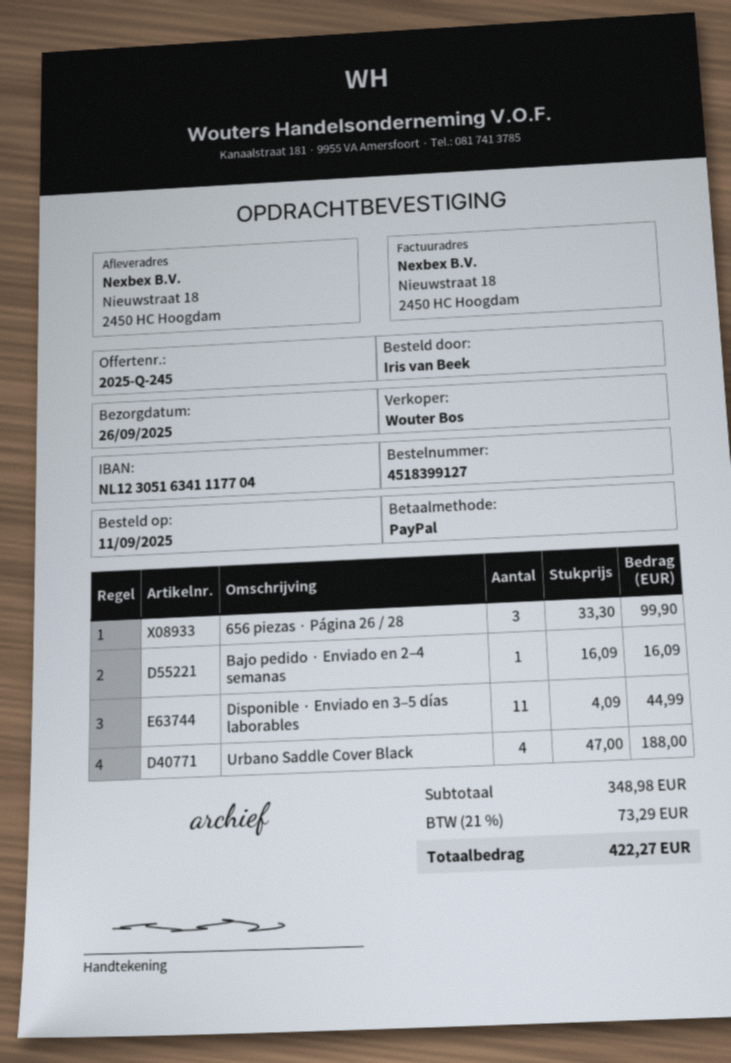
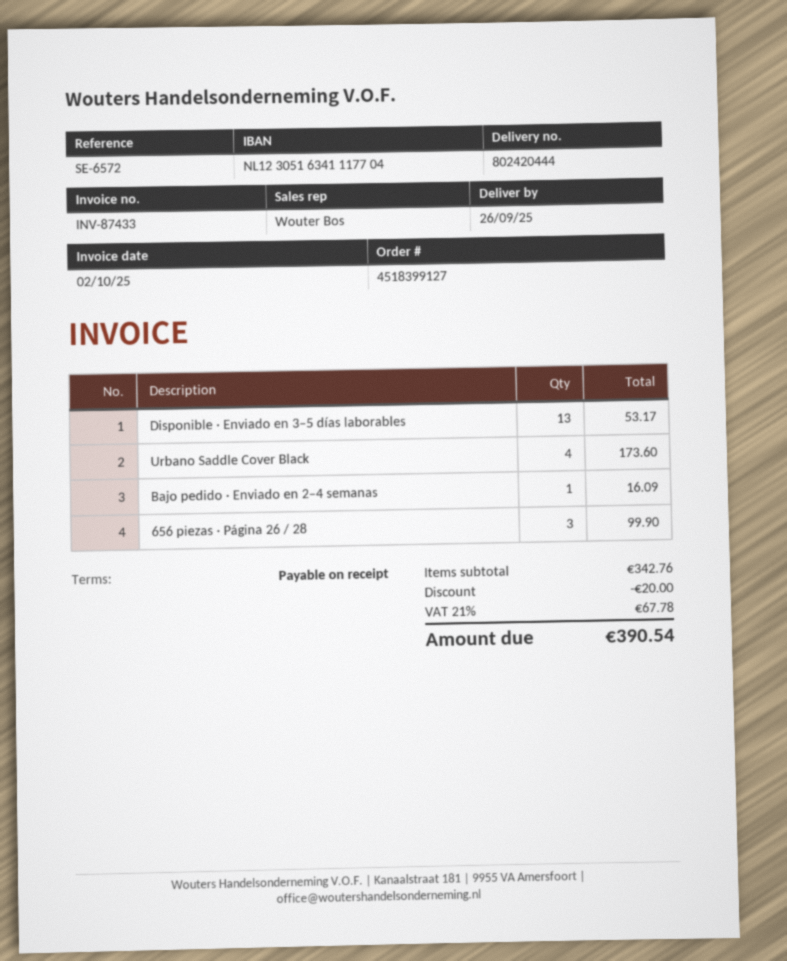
Disponible · Enviado en 3–5 días laborables: 11 for 44.99 -> 13 for 53.17
Urbano Saddle Cover Black: 4 for 188.00 -> 4 for 173.60
subtotal: 348.98 -> 342.76
discount: none -> 20.00
tax: 21% = 73.29 -> 21% = 67.78
total: 422.27 -> 390.54

